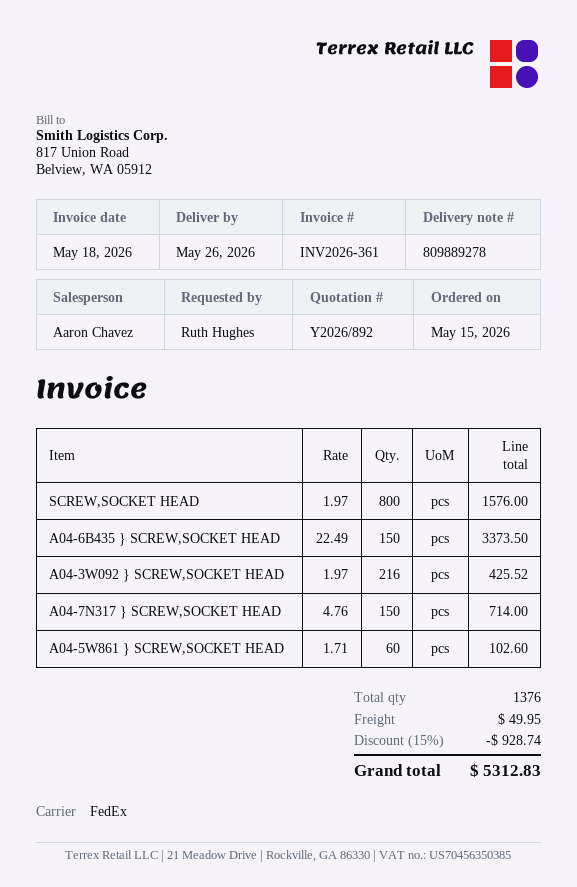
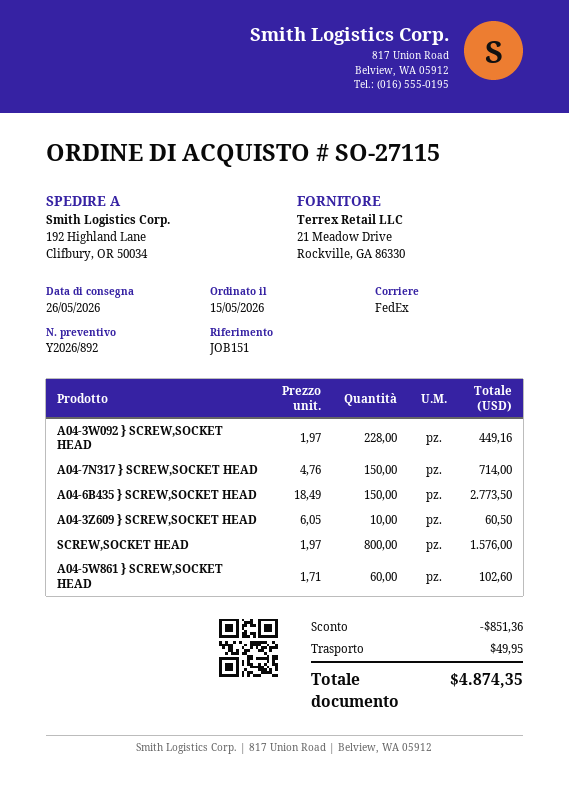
A04-6B435 } SCREW,SOCKET HEAD: 150 x 22.49 = 3373.50 -> 150 x 18.49 = 2773.50
A04-3W092 } SCREW,SOCKET HEAD: 216 x 1.97 = 425.52 -> 228 x 1.97 = 449.16
A04-3Z609 } SCREW,SOCKET HEAD: none -> 10 x 6.05 = 60.50
discount: 928.74 -> 851.36
total: 5312.83 -> 4874.35

